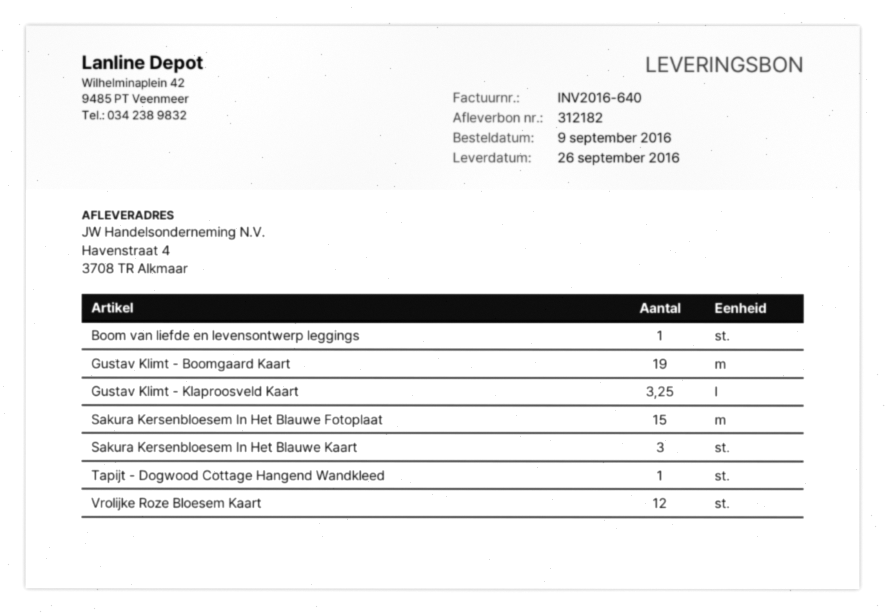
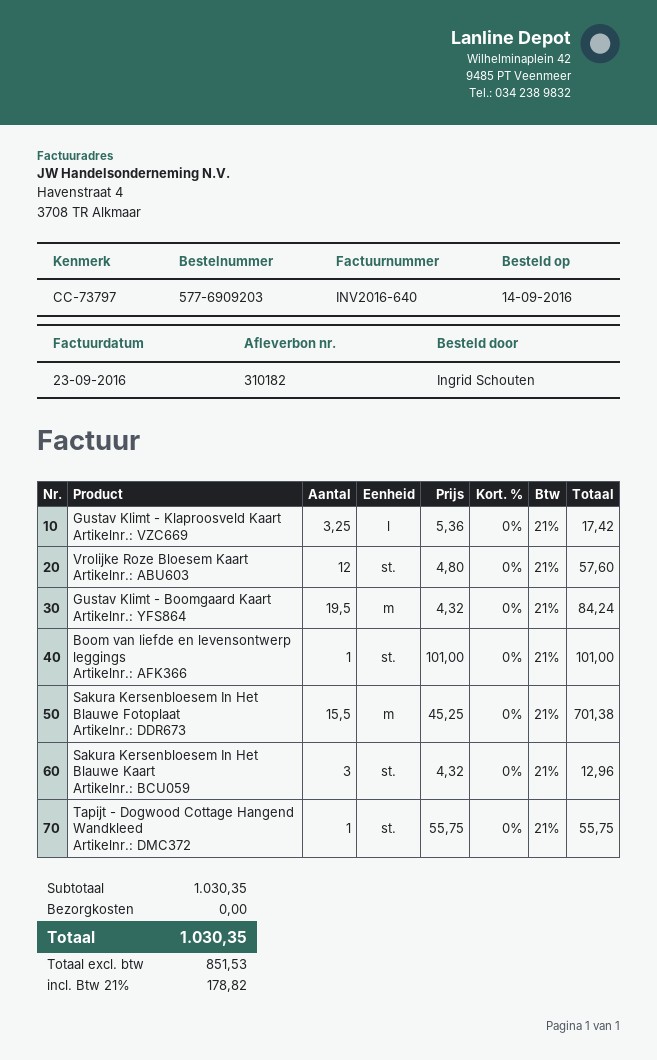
order date: 2016-09-09 -> 2016-09-14
delivery note number: 312182 -> 310182
Gustav Klimt - Boomgaard Kaart: 19 -> 19.5
Sakura Kersenbloesem In Het Blauwe Fotoplaat: 15 -> 15.5

